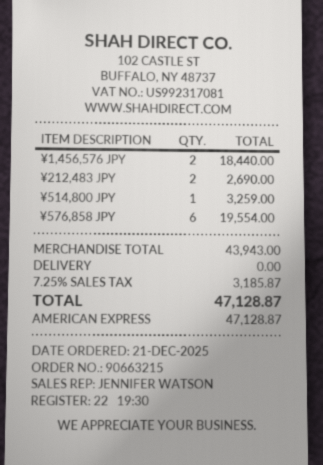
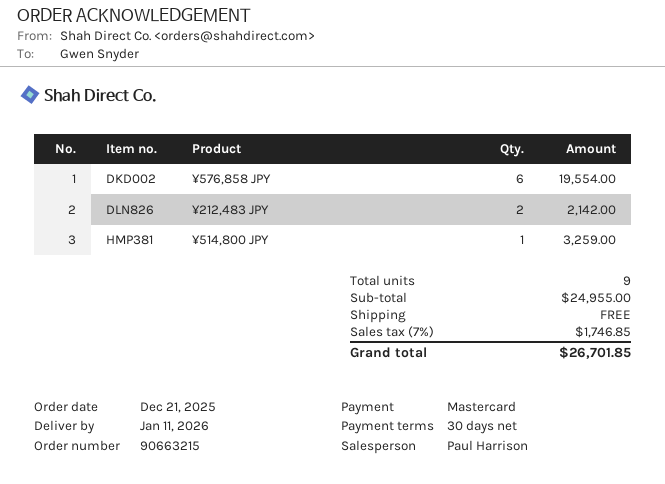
sales rep: JENNIFER WATSON -> Paul Harrison
payment method: American Express -> Mastercard
¥1,456,576 JPY: 2 for 18440.00 -> none
¥212,483 JPY: 2 for 2690.00 -> 2 for 2142.00
subtotal: 43943.00 -> 24955.00
tax: 7.25% = 3185.87 -> 7% = 1746.85
total: 47128.87 -> 26701.85

